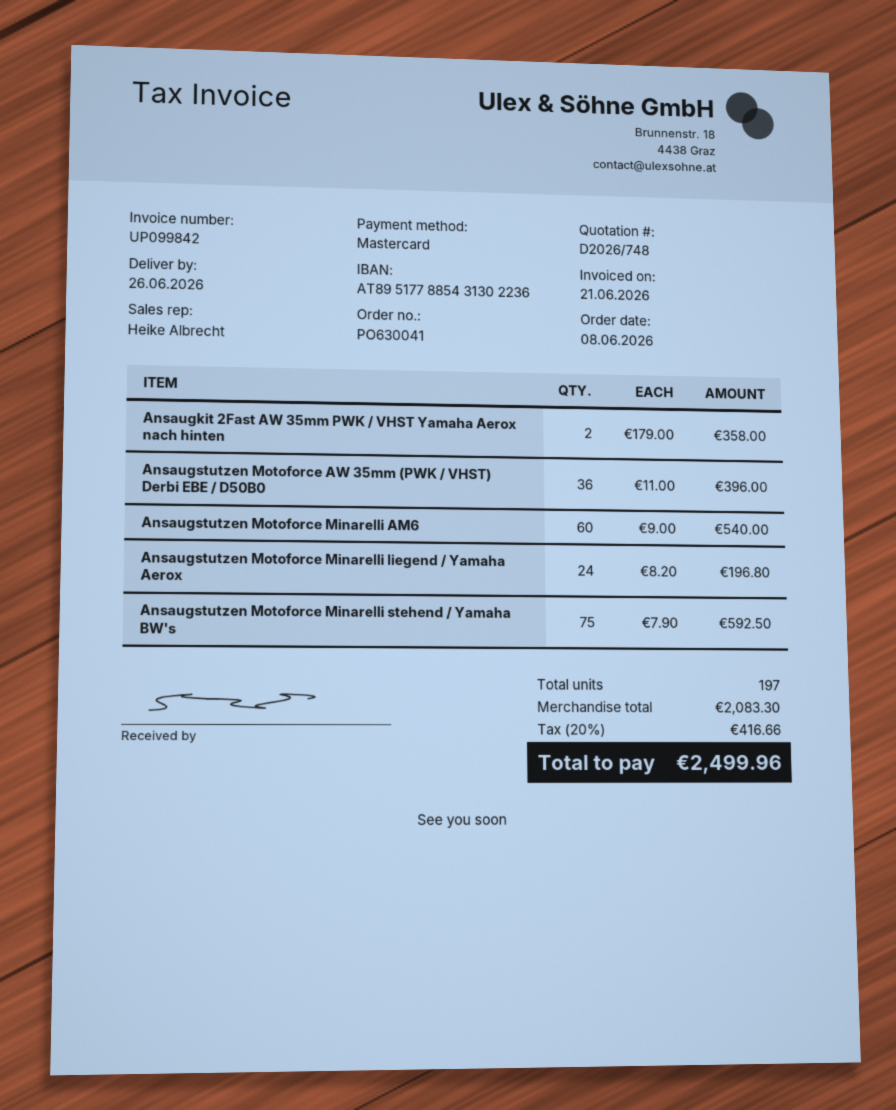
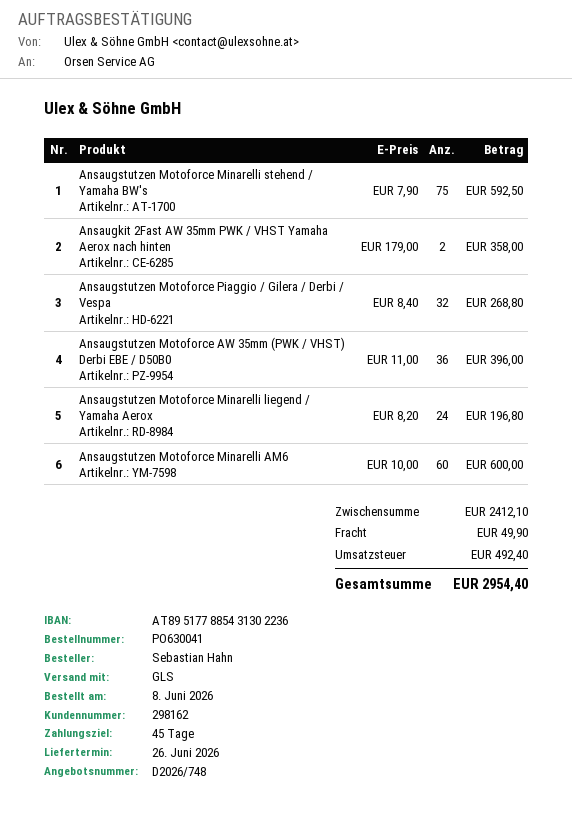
Ansaugstutzen Motoforce Minarelli AM6: 60 x 9.00 = 540.00 -> 60 x 10.00 = 600.00
Ansaugstutzen Motoforce Piaggio / Gilera / Derbi / Vespa: none -> 32 x 8.40 = 268.80
subtotal: 2083.30 -> 2412.10
shipping: none -> 49.90
tax: 416.66 -> 492.40
total: 2499.96 -> 2954.40

